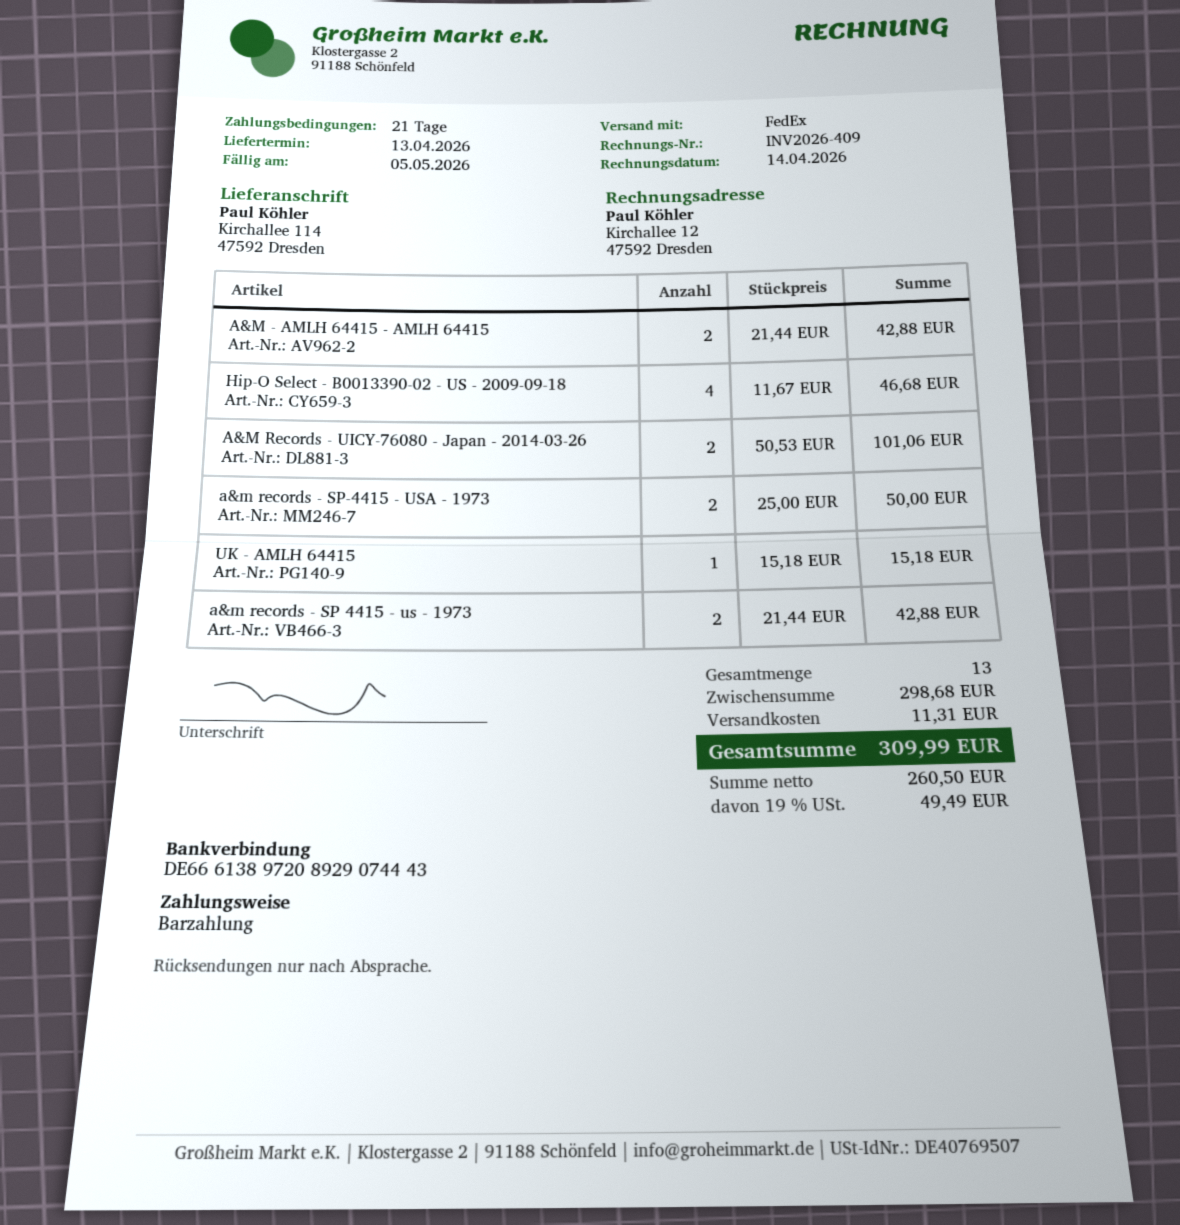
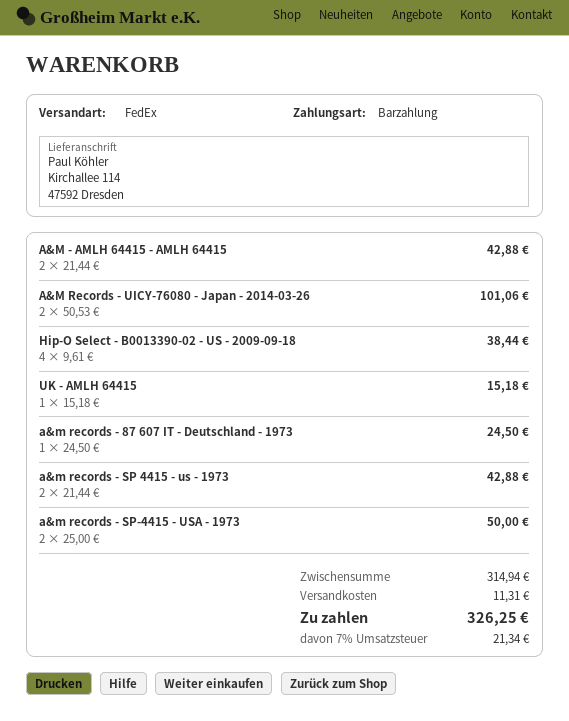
Hip-O Select - B0013390-02 - US - 2009-09-18: 4 x 11.67 = 46.68 -> 4 x 9.61 = 38.44
a&m records - 87 607 IT - Deutschland - 1973: none -> 1 x 24.50 = 24.50
subtotal: 298.68 -> 314.94
tax: 19% = 49.49 -> 7% = 21.34
total: 309.99 -> 326.25

